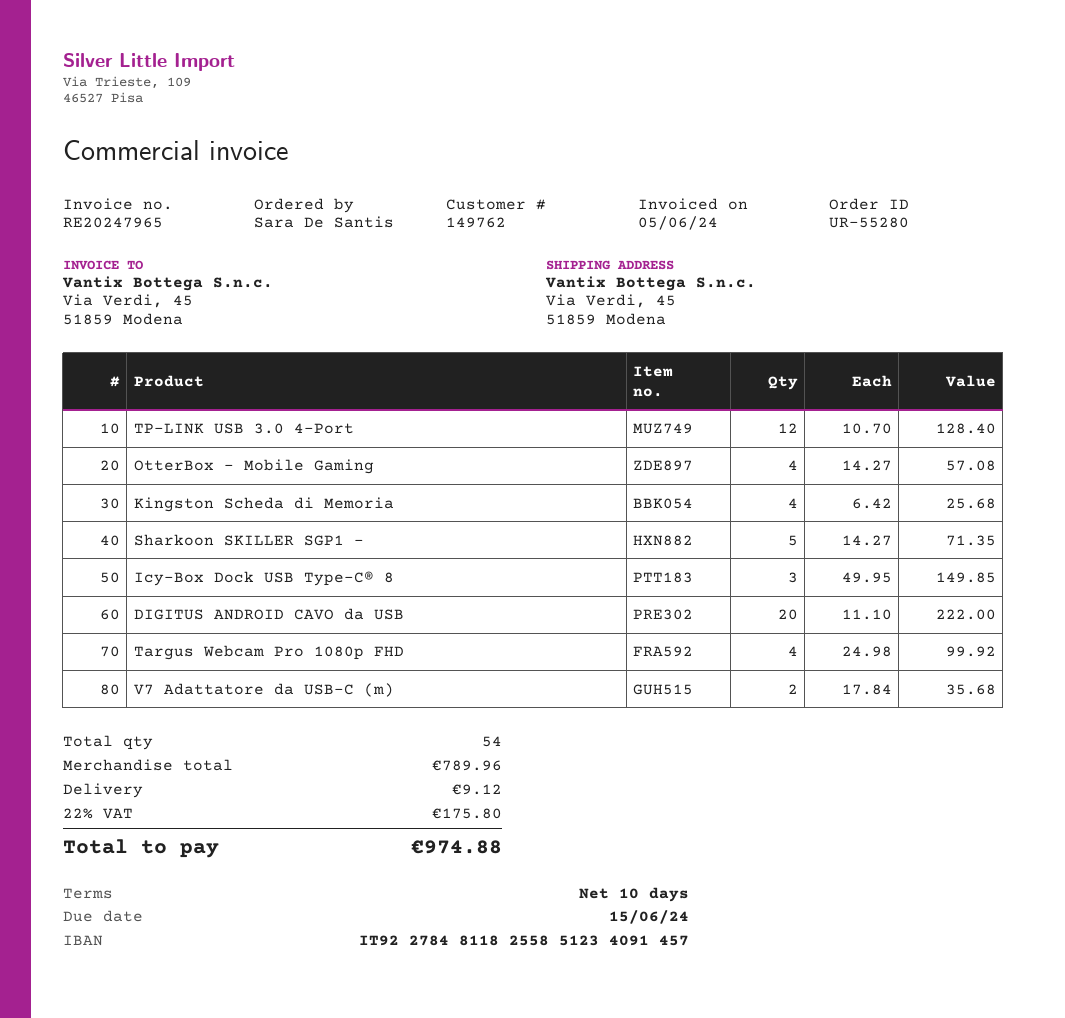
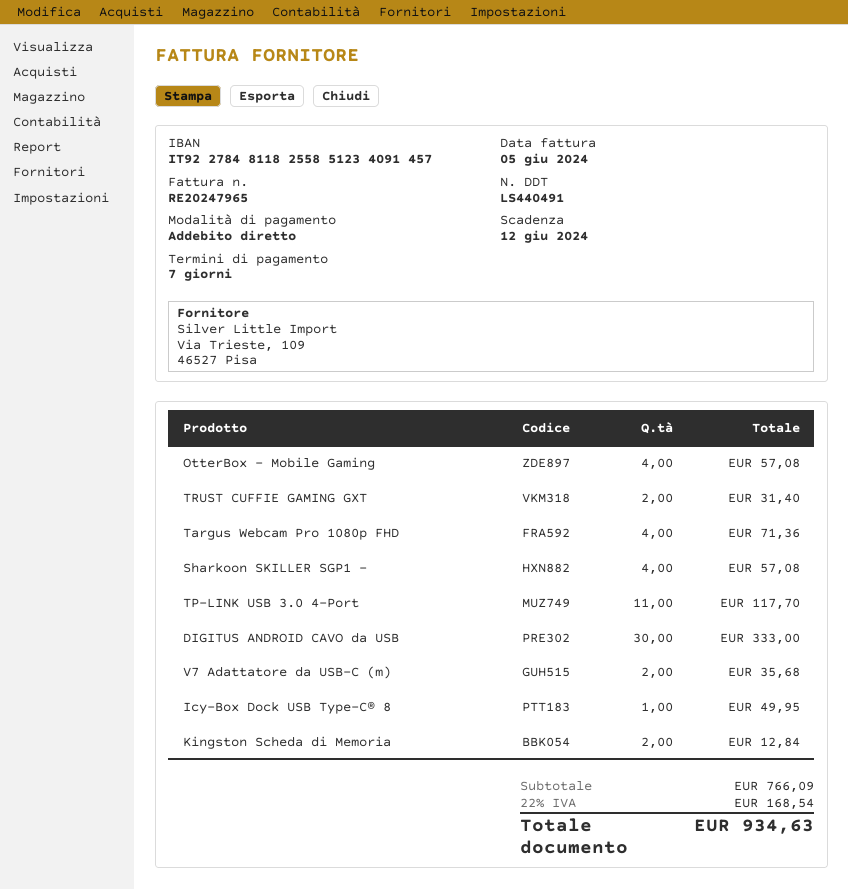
payment terms: 10 days -> 7 days
due date: 2024-06-15 -> 2024-06-12
TP-LINK USB 3.0 4-Port: 12 for 128.40 -> 11 for 117.70
Kingston Scheda di Memoria: 4 for 25.68 -> 2 for 12.84
Sharkoon SKILLER SGP1 -: 5 for 71.35 -> 4 for 57.08
Icy-Box Dock USB Type-C® 8: 3 for 149.85 -> 1 for 49.95
DIGITUS ANDROID CAVO da USB: 20 for 222.00 -> 30 for 333.00
Targus Webcam Pro 1080p FHD: 4 for 99.92 -> 4 for 71.36
TRUST CUFFIE GAMING GXT: none -> 2 for 31.40
subtotal: 789.96 -> 766.09
shipping: 9.12 -> none
tax: 22% = 175.80 -> 22% = 168.54
total: 974.88 -> 934.63

